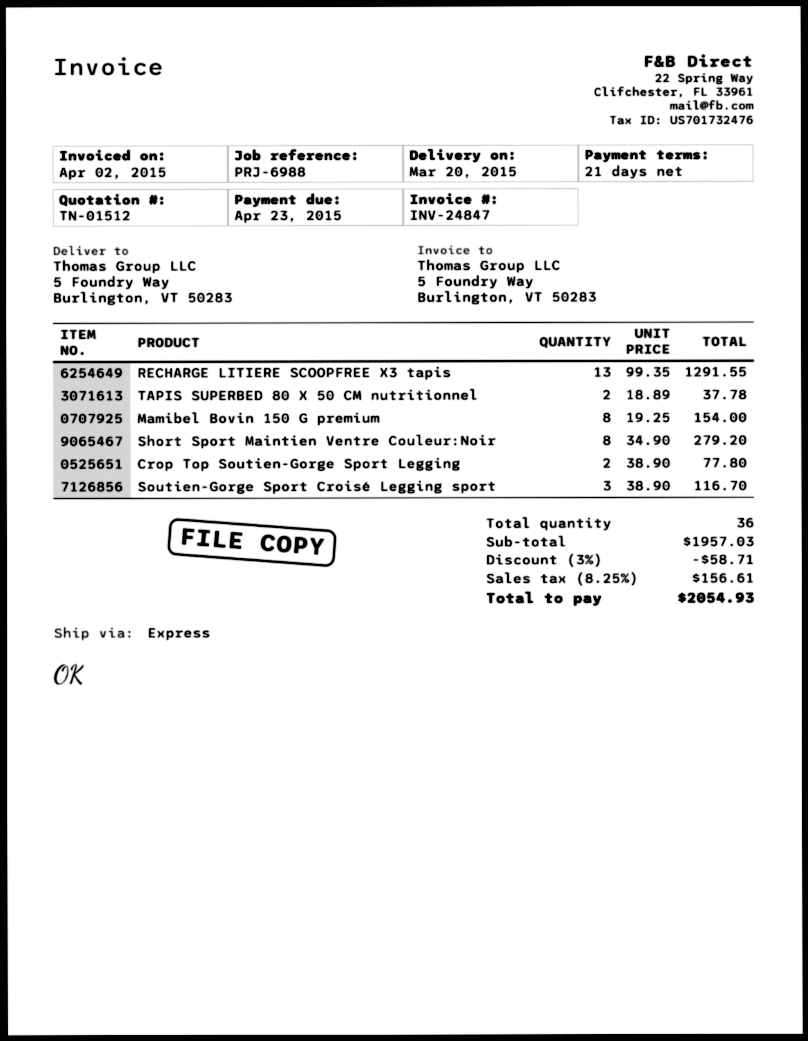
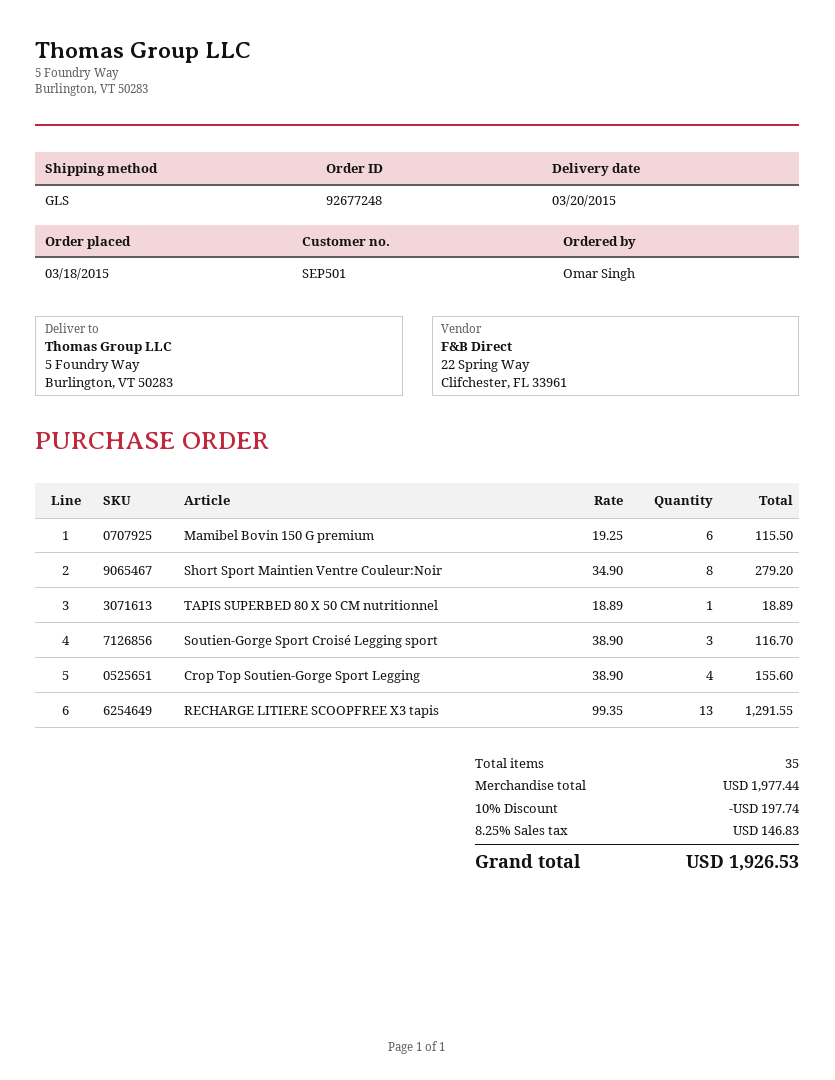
shipping method: express -> GLS
TAPIS SUPERBED 80 X 50 CM nutritionnel: 2 x 18.89 = 37.78 -> 1 x 18.89 = 18.89
Mamibel Bovin 150 G premium: 8 x 19.25 = 154.00 -> 6 x 19.25 = 115.50
Crop Top Soutien-Gorge Sport Legging: 2 x 38.90 = 77.80 -> 4 x 38.90 = 155.60
total quantity: 36 -> 35
subtotal: 1957.03 -> 1977.44
discount: 3% = 58.71 -> 10% = 197.74
tax: 8.25% = 156.61 -> 8.25% = 146.83
total: 2054.93 -> 1926.53

